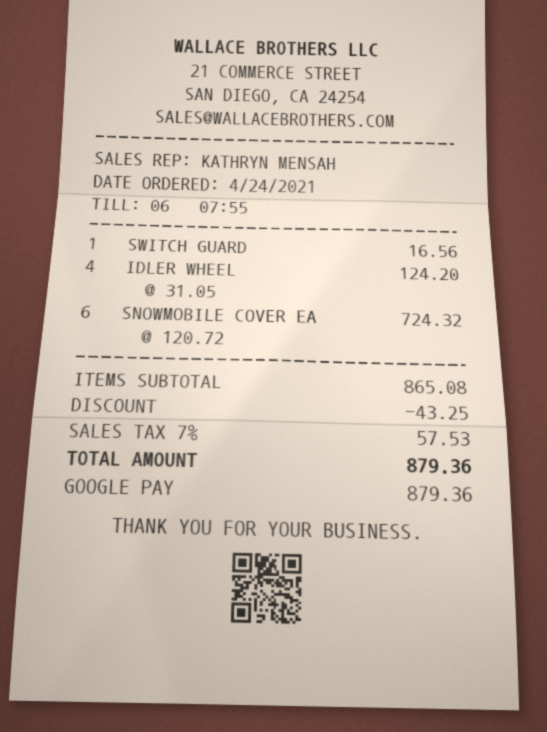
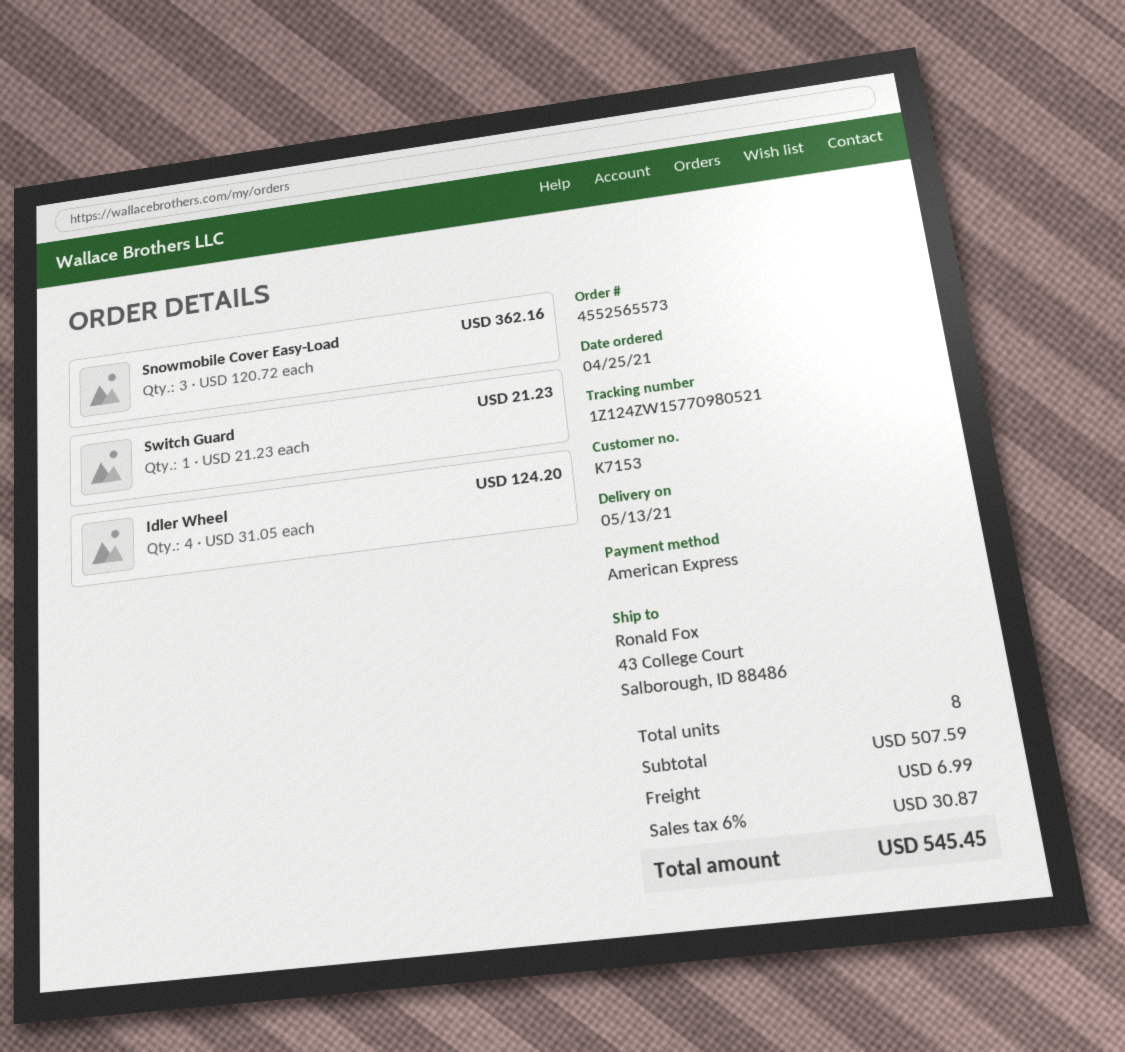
order date: 2021-04-24 -> 2021-04-25
payment method: Google Pay -> American Express
SWITCH GUARD: 1 x 16.56 = 16.56 -> 1 x 21.23 = 21.23
SNOWMOBILE COVER EA: 6 x 120.72 = 724.32 -> 3 x 120.72 = 362.16
subtotal: 865.08 -> 507.59
discount: 43.25 -> none
shipping: none -> 6.99
tax: 7% = 57.53 -> 6% = 30.87
total: 879.36 -> 545.45

